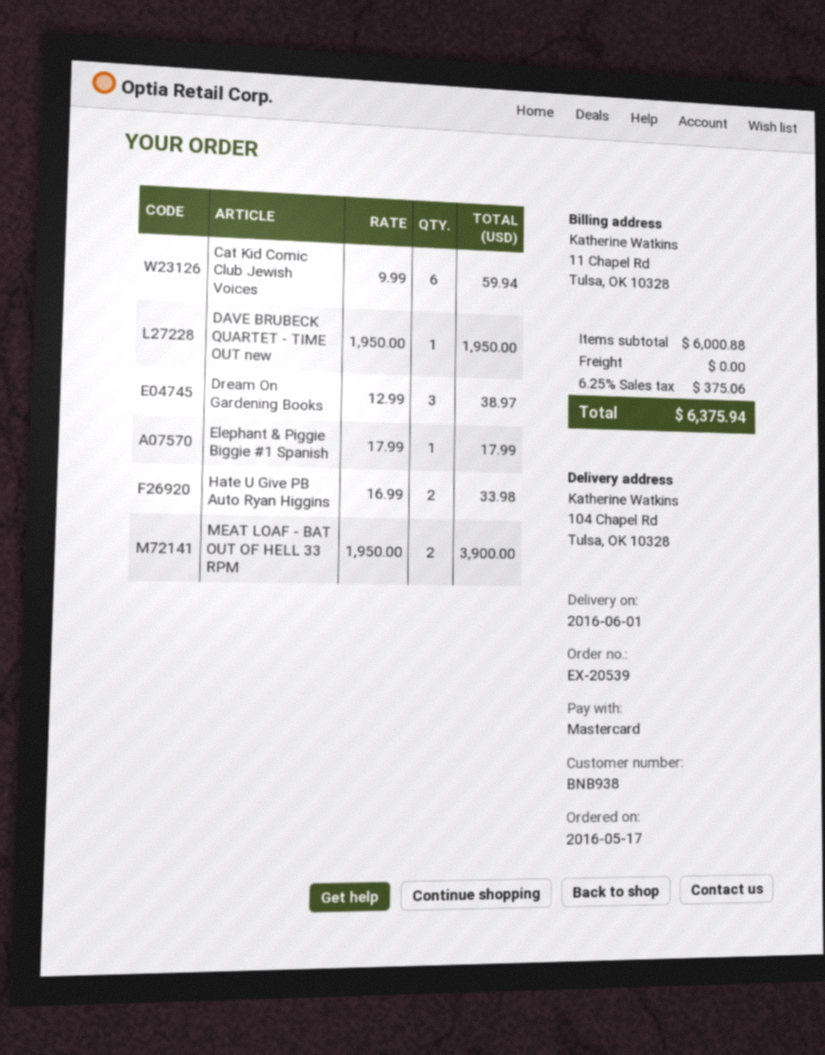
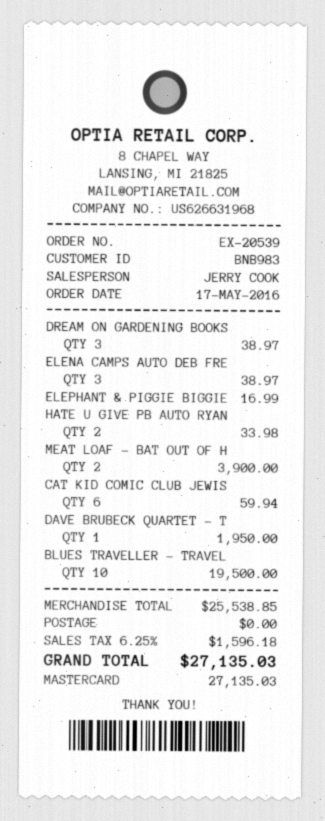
customer number: BNB938 -> BNB983
Elephant & Piggie Biggie #1 Spanish: 1 for 17.99 -> 1 for 16.99
ELENA CAMPS AUTO DEB FRE: none -> 3 for 38.97
BLUES TRAVELLER - TRAVEL: none -> 10 for 19500.00
subtotal: 6000.88 -> 25538.85
tax: 6.25% = 375.06 -> 6.25% = 1596.18
total: 6375.94 -> 27135.03

